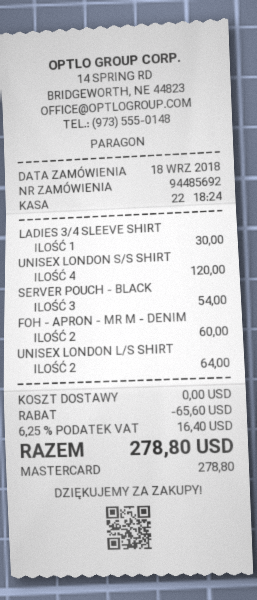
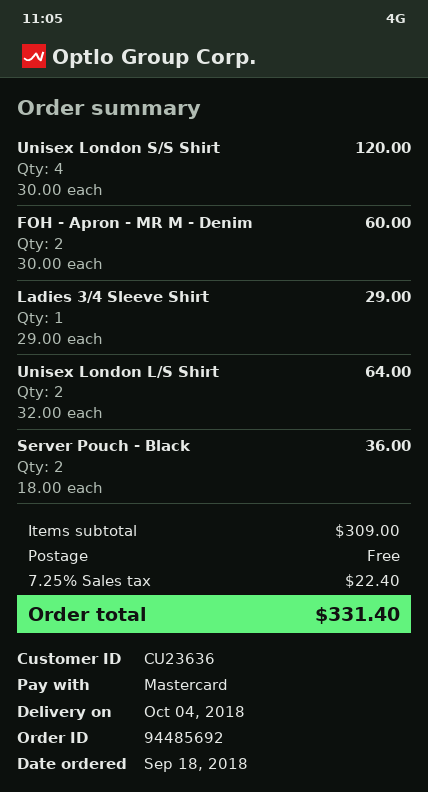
LADIES 3/4 SLEEVE SHIRT: 1 for 30.00 -> 1 for 29.00
SERVER POUCH - BLACK: 3 for 54.00 -> 2 for 36.00
discount: 65.60 -> none
tax: 6.25% = 16.40 -> 7.25% = 22.40
total: 278.80 -> 331.40

